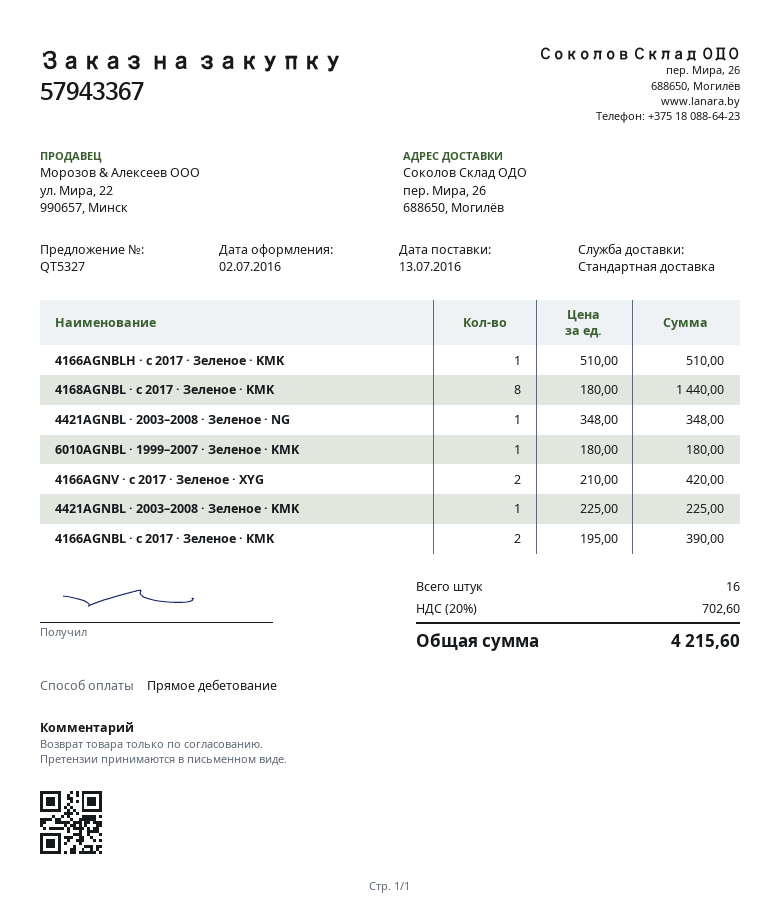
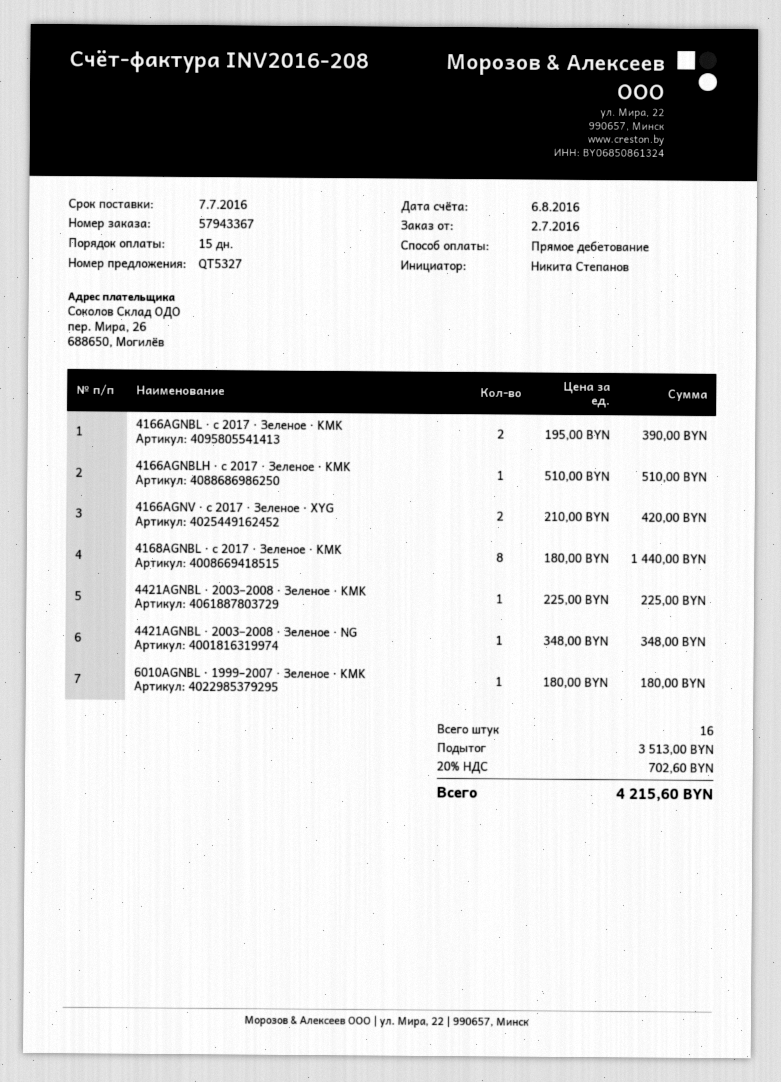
delivery date: 2016-07-13 -> 2016-07-07

